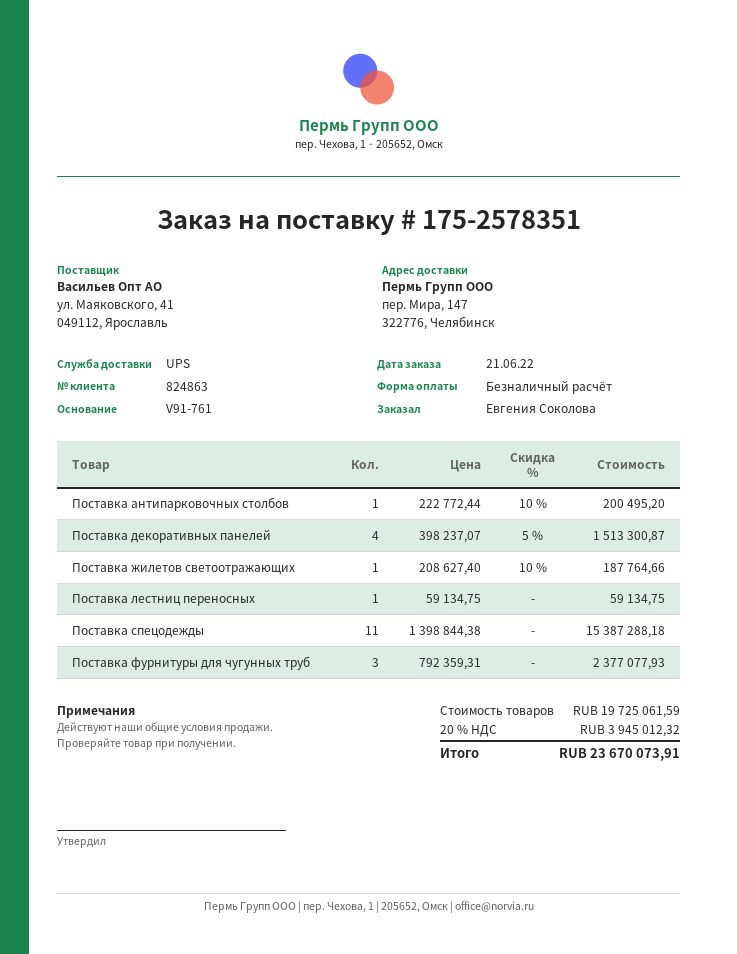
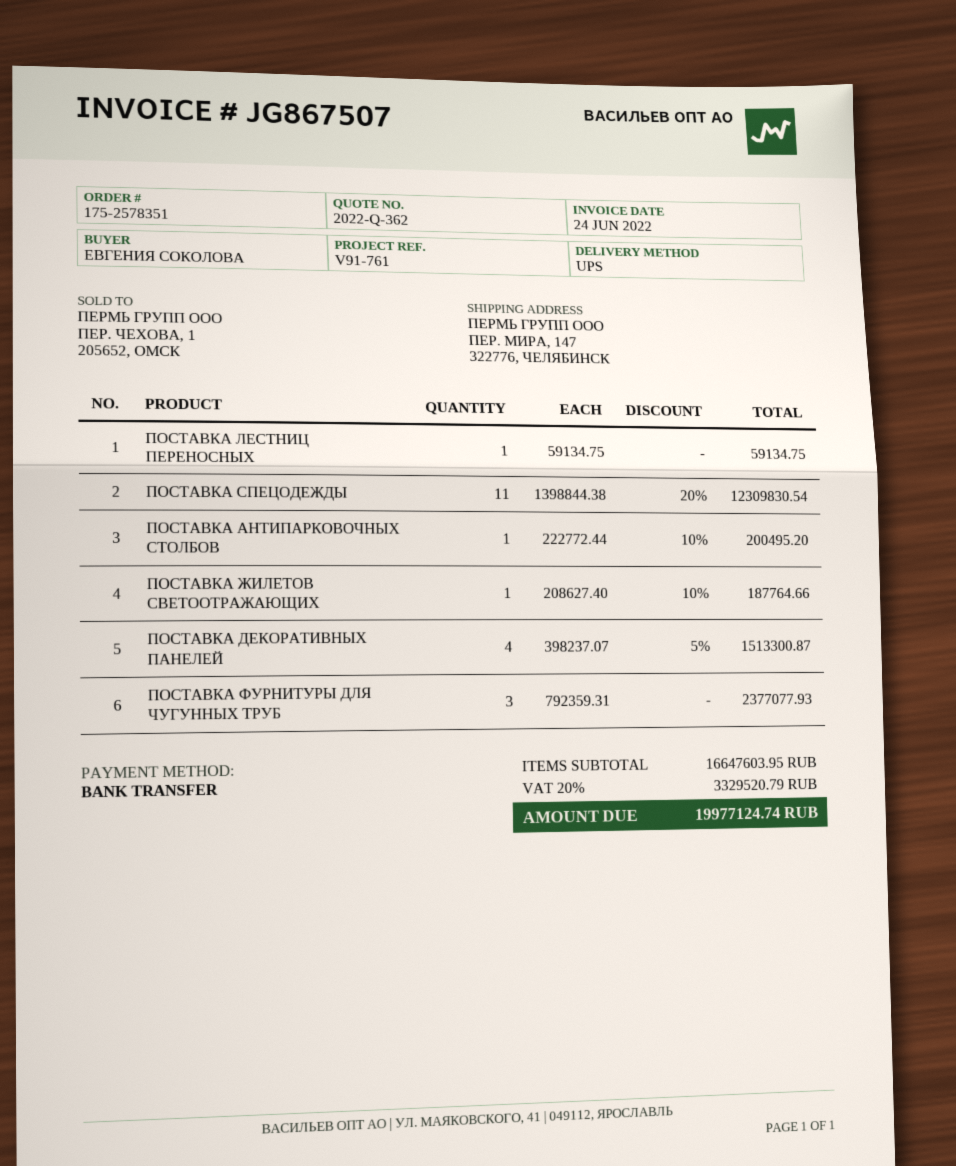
Поставка спецодежды: 11 x 1398844.38 = 15387288.18 -> 11 x 1398844.38 - 20% = 12309830.54
subtotal: 19725061.59 -> 16647603.95
tax: 20% = 3945012.32 -> 20% = 3329520.79
total: 23670073.91 -> 19977124.74

